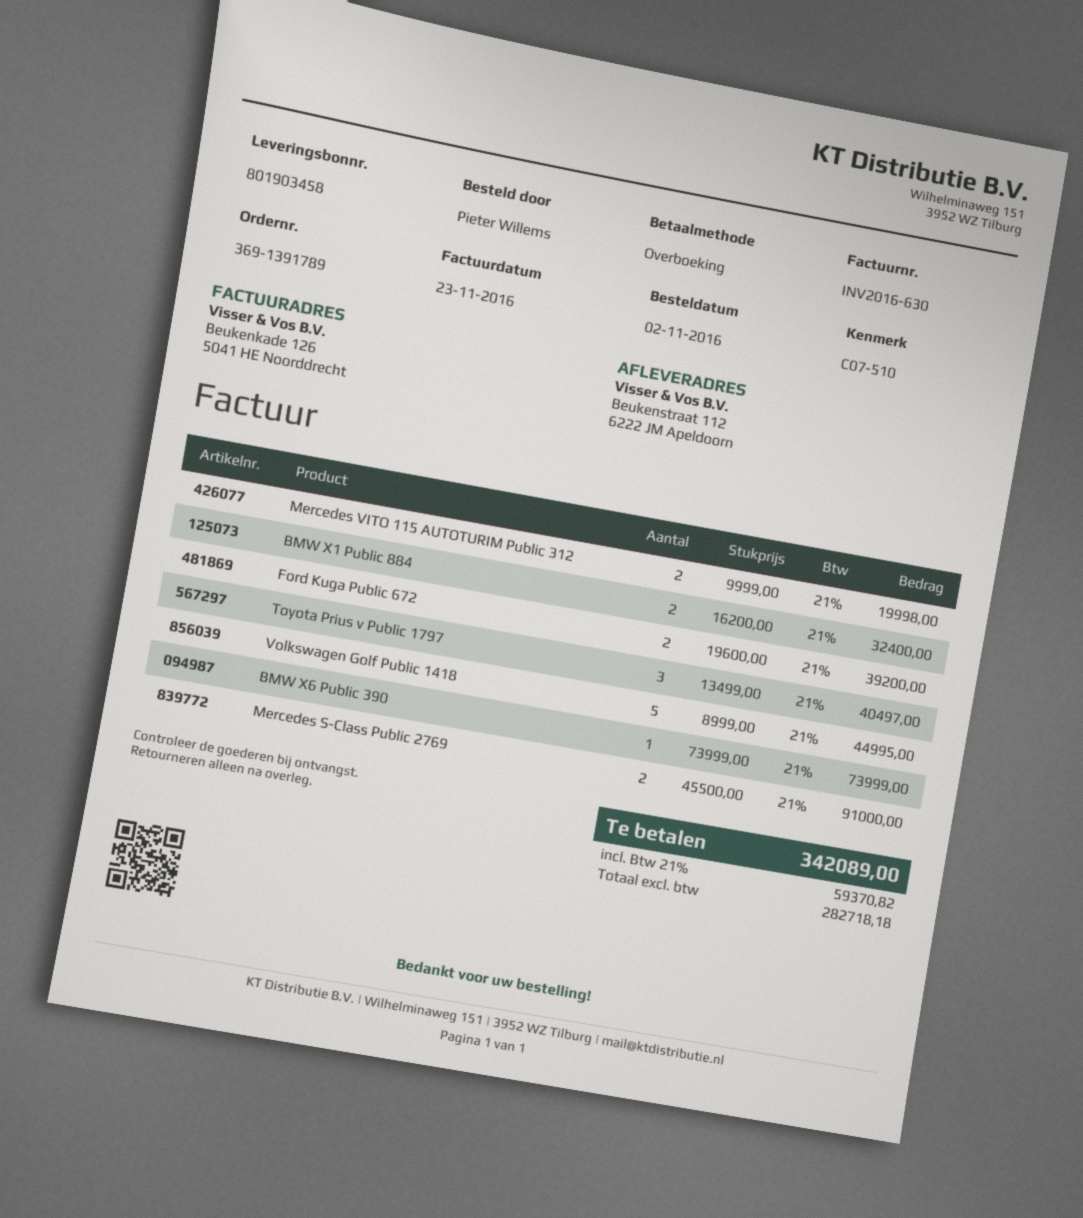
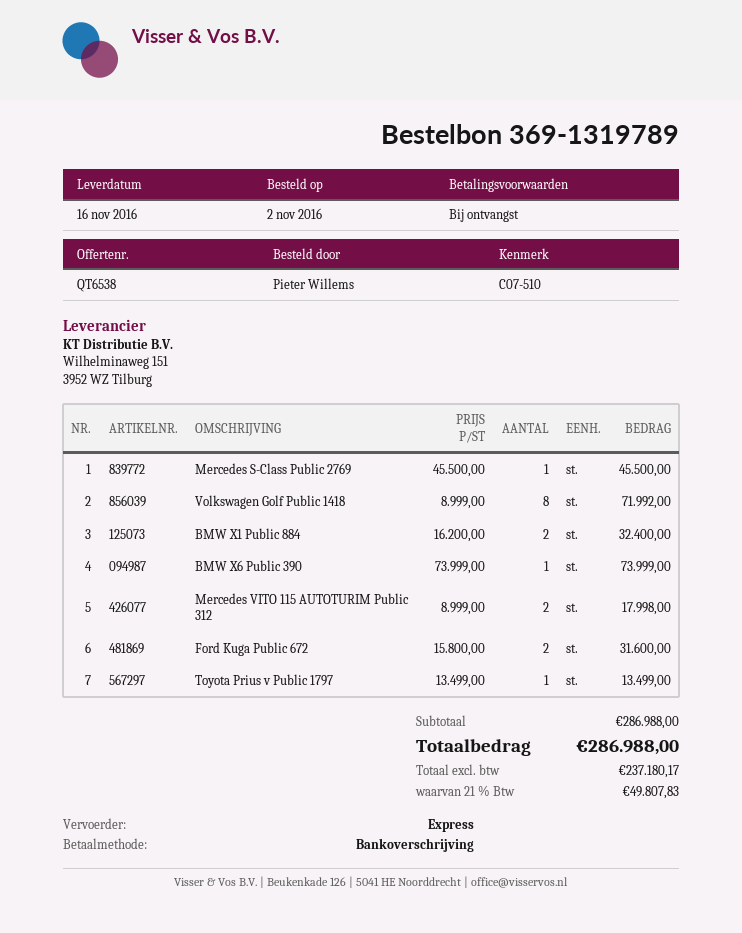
order number: 369-1391789 -> 369-1319789
Mercedes VITO 115 AUTOTURIM Public 312: 2 x 9999.00 = 19998.00 -> 2 x 8999.00 = 17998.00
Ford Kuga Public 672: 2 x 19600.00 = 39200.00 -> 2 x 15800.00 = 31600.00
Toyota Prius v Public 1797: 3 x 13499.00 = 40497.00 -> 1 x 13499.00 = 13499.00
Volkswagen Golf Public 1418: 5 x 8999.00 = 44995.00 -> 8 x 8999.00 = 71992.00
Mercedes S-Class Public 2769: 2 x 45500.00 = 91000.00 -> 1 x 45500.00 = 45500.00
net: 282718.18 -> 237180.17
tax: 21% = 59370.82 -> 21% = 49807.83
total: 342089.00 -> 286988.00

